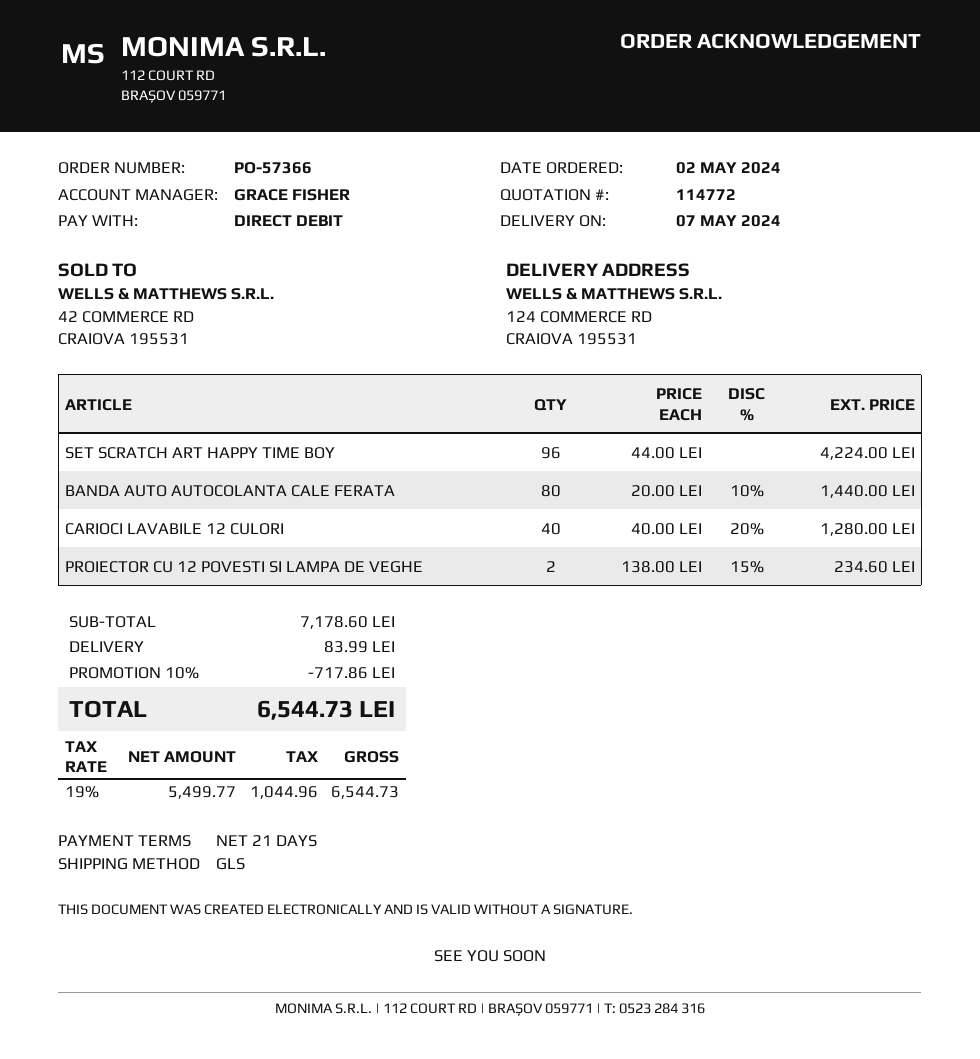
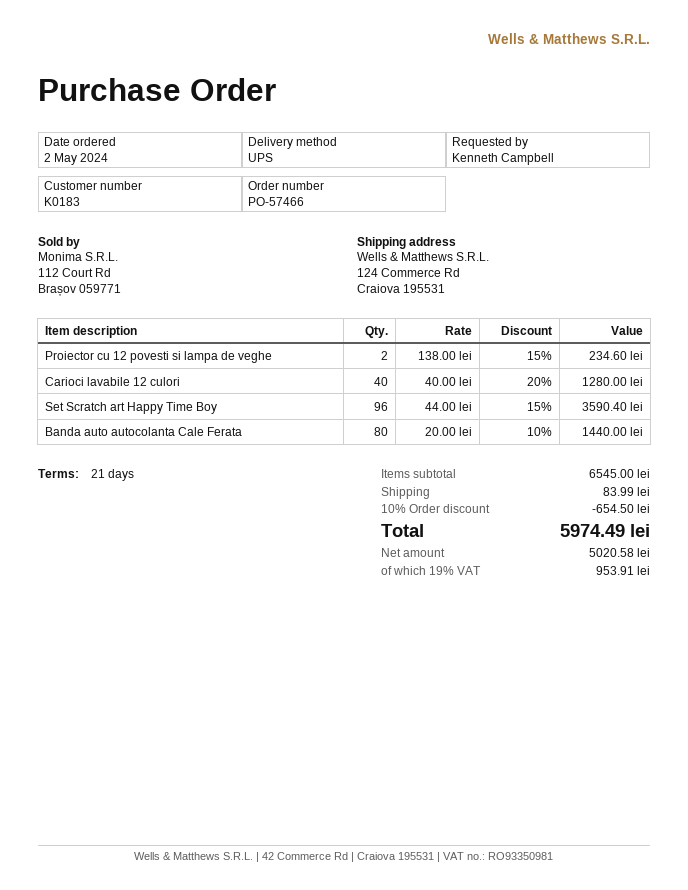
order number: PO-57366 -> PO-57466
shipping method: GLS -> UPS
SET SCRATCH ART HAPPY TIME BOY: 96 x 44.00 = 4224.00 -> 96 x 44.00 - 15% = 3590.40
subtotal: 7178.60 -> 6545.00
discount: 10% = 717.86 -> 10% = 654.50
net: 5499.77 -> 5020.58
tax: 19% = 1044.96 -> 19% = 953.91
total: 6544.73 -> 5974.49

